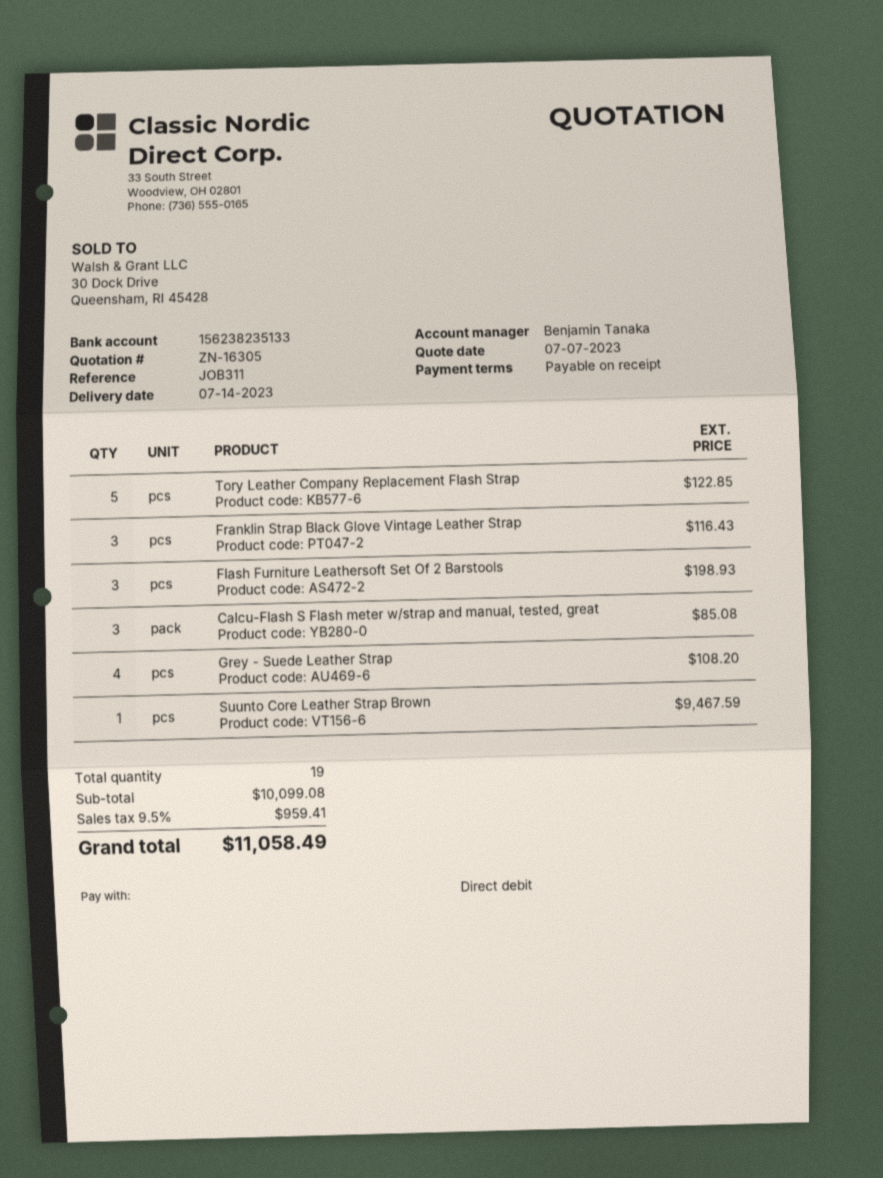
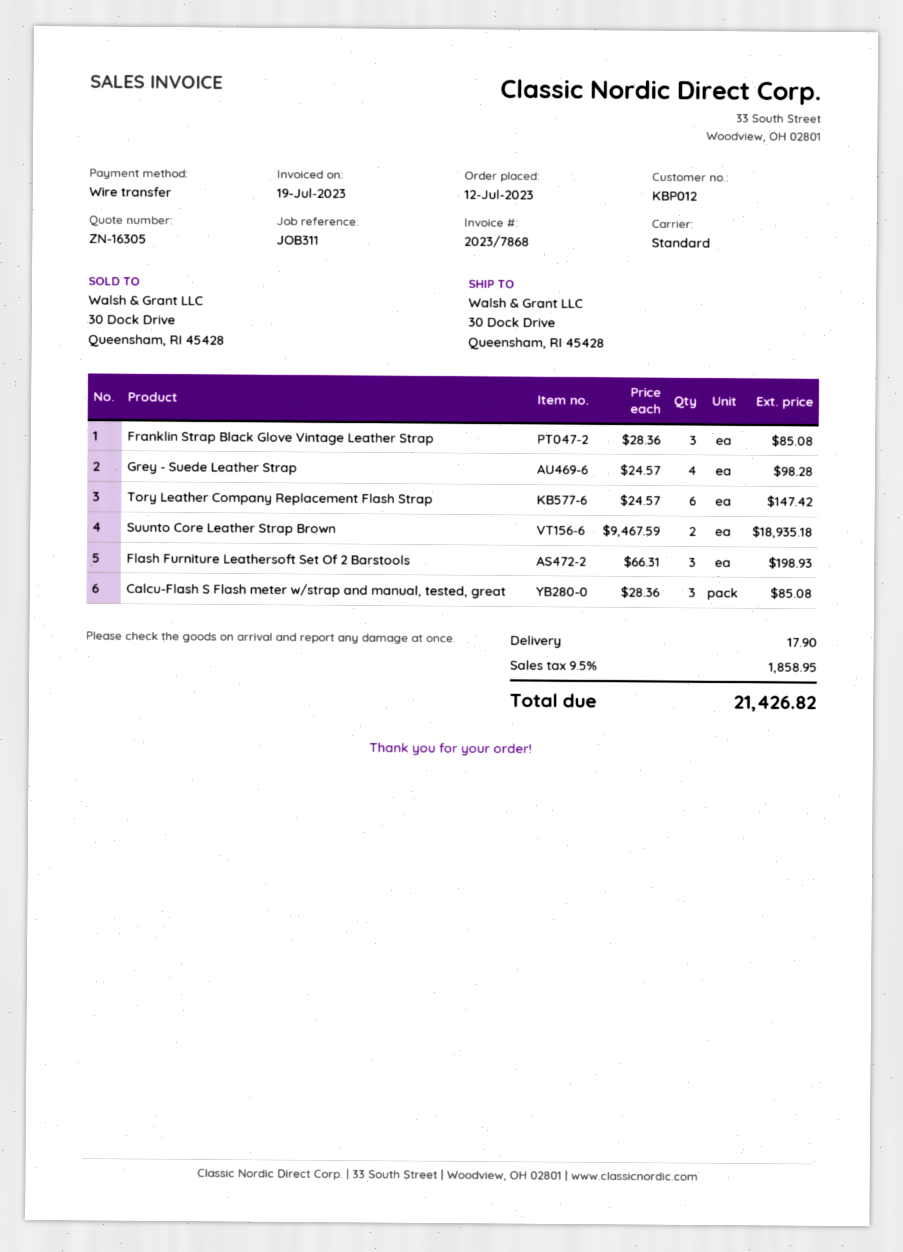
payment method: direct debit -> bank transfer
Tory Leather Company Replacement Flash Strap: 5 for 122.85 -> 6 for 147.42
Franklin Strap Black Glove Vintage Leather Strap: 3 for 116.43 -> 3 for 85.08
Grey - Suede Leather Strap: 4 for 108.20 -> 4 for 98.28
Suunto Core Leather Strap Brown: 1 for 9467.59 -> 2 for 18935.18
shipping: none -> 17.90
tax: 9.5% = 959.41 -> 9.5% = 1858.95
total: 11058.49 -> 21426.82

